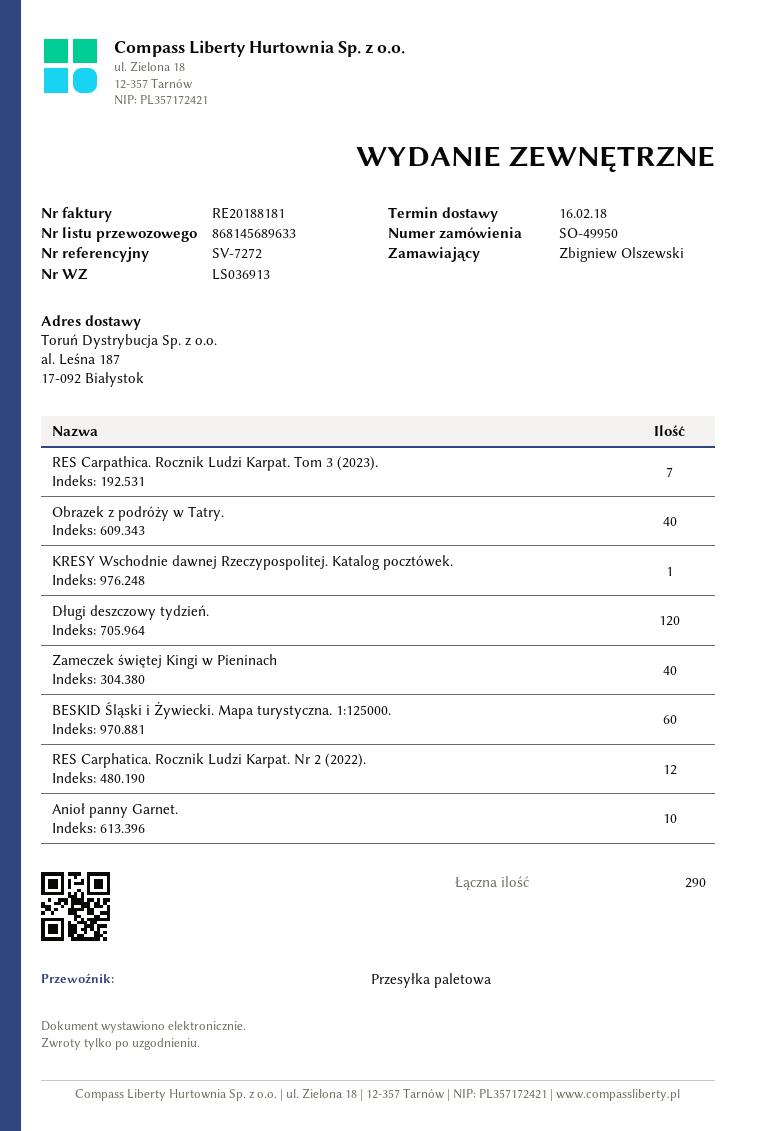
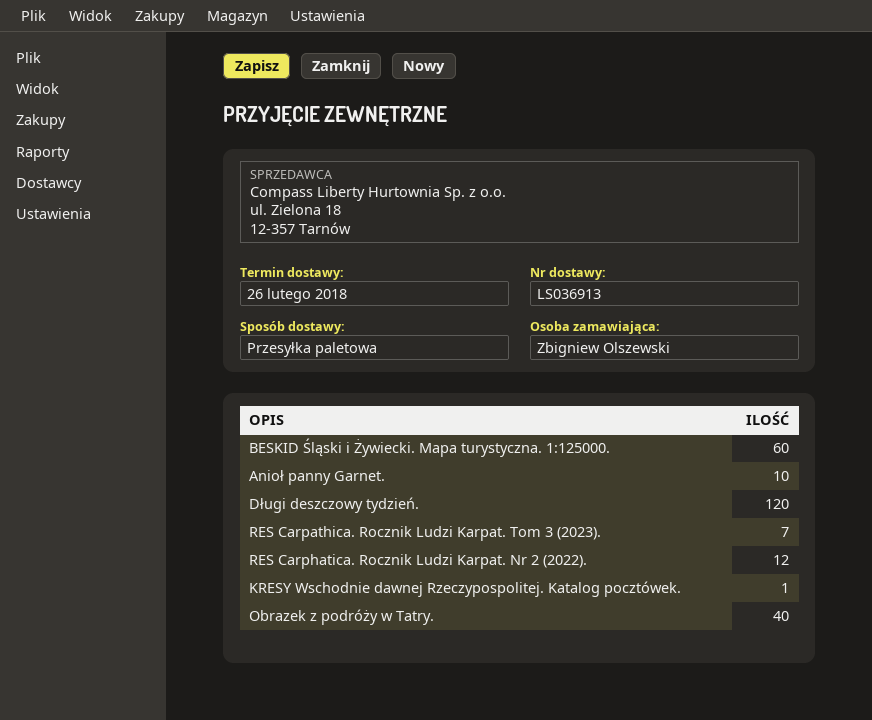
delivery date: 2018-02-16 -> 2018-02-26
Zameczek świętej Kingi w Pieninach: 40 -> none

